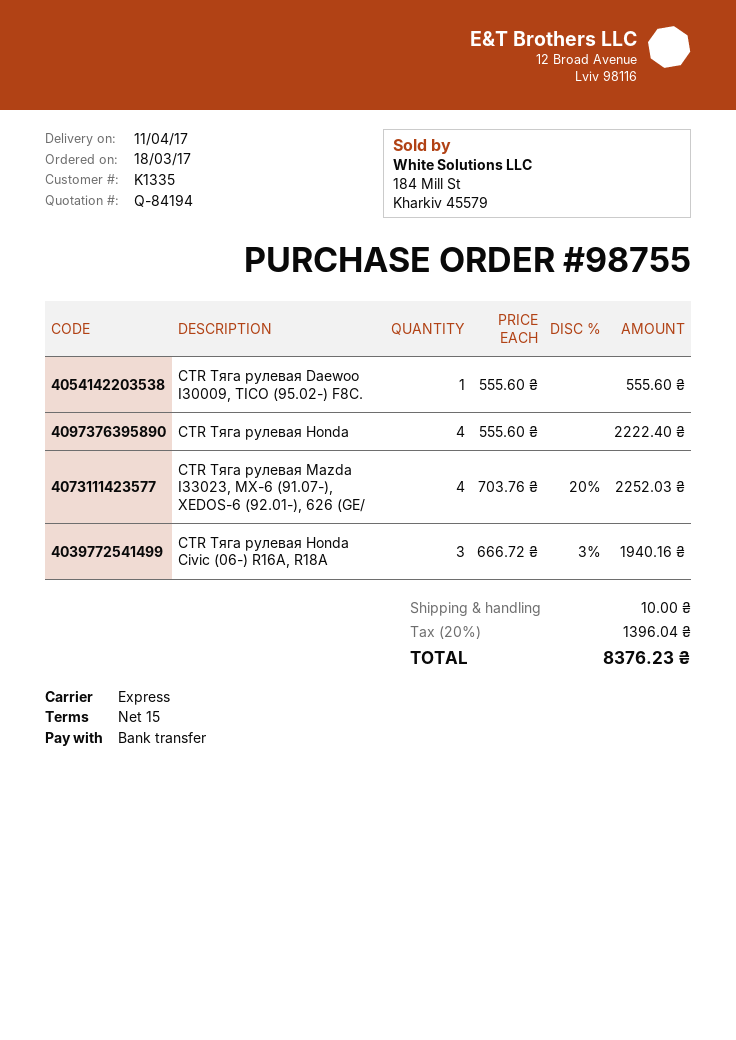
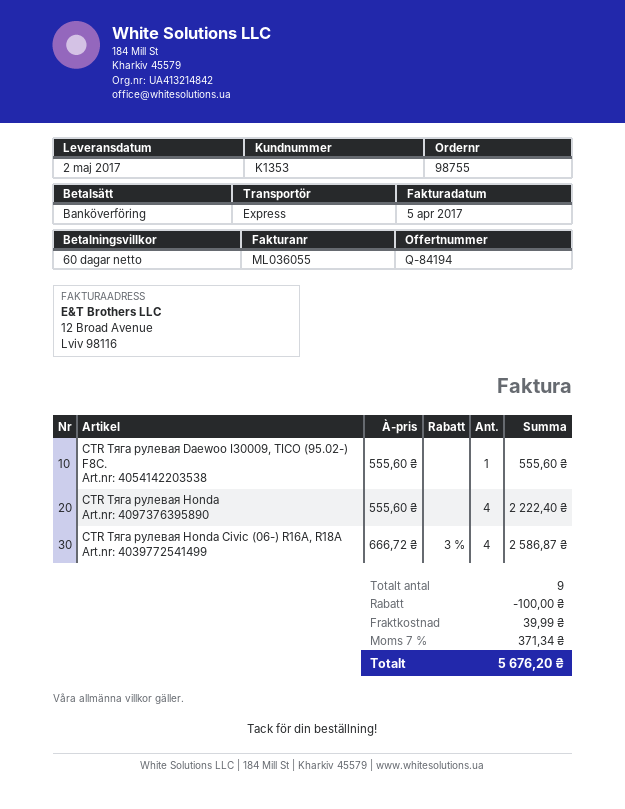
delivery date: 2017-04-11 -> 2017-05-02
payment terms: 15 days -> 60 days
customer number: K1335 -> K1353
CTR Тяга рулевая Mazda I33023, MX-6 (91.07-), XEDOS-6 (92.01-), 626 (GE/: 4 x 703.76 - 20% = 2252.03 -> none
CTR Тяга рулевая Honda Civic (06-) R16A, R18A: 3 x 666.72 - 3% = 1940.16 -> 4 x 666.72 - 3% = 2586.87
discount: none -> 100.00
shipping: 10.00 -> 39.99
tax: 20% = 1396.04 -> 7% = 371.34
total: 8376.23 -> 5676.20

